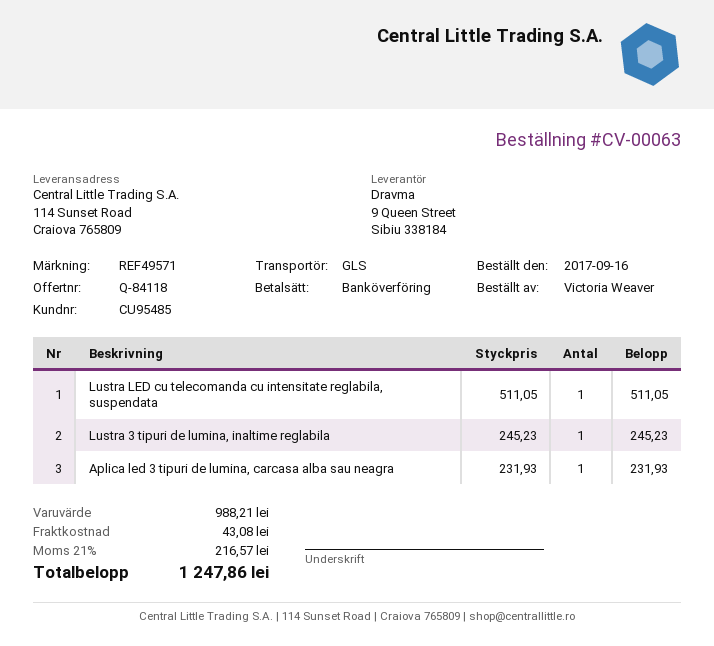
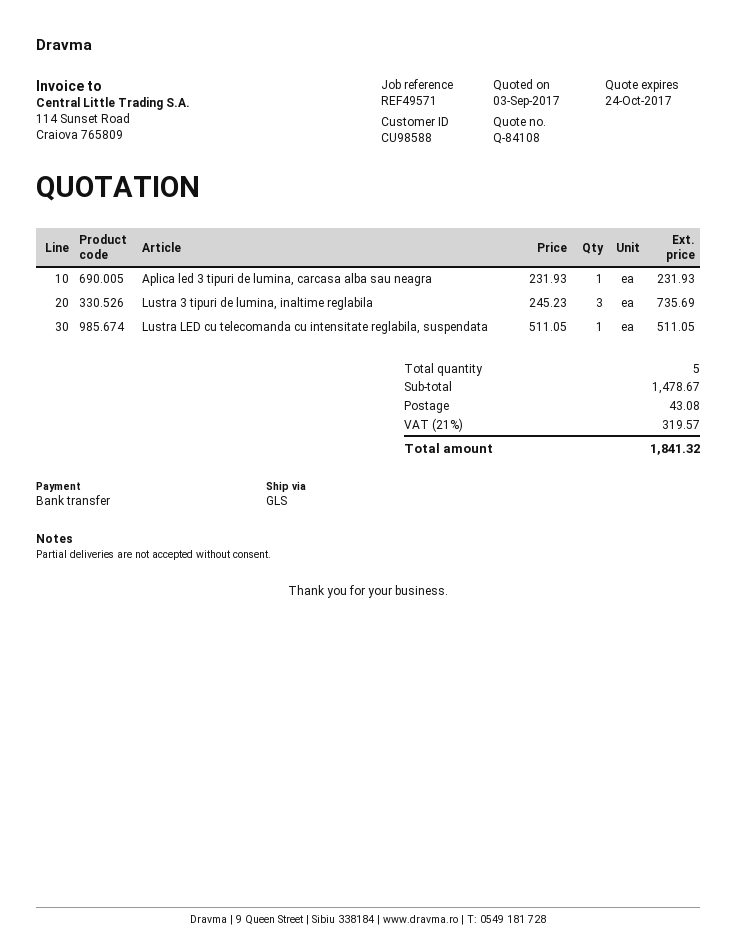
quote number: Q-84118 -> Q-84108
customer number: CU95485 -> CU98588
Lustra 3 tipuri de lumina, inaltime reglabila: 1 x 245.23 = 245.23 -> 3 x 245.23 = 735.69
subtotal: 988.21 -> 1478.67
tax: 21% = 216.57 -> 21% = 319.57
total: 1247.86 -> 1841.32

